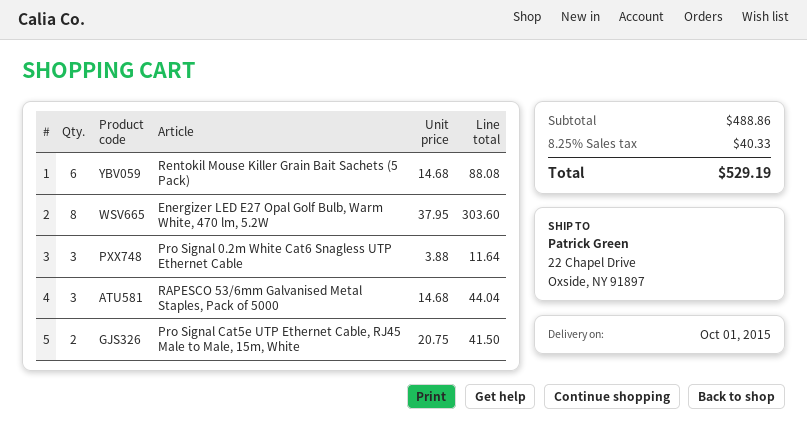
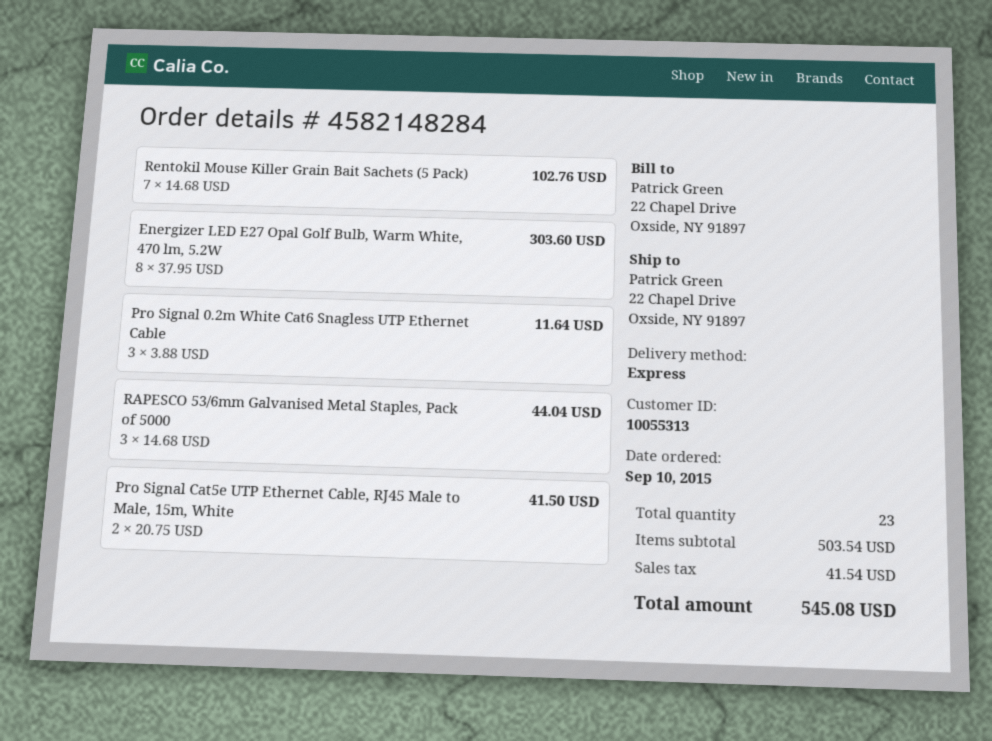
Rentokil Mouse Killer Grain Bait Sachets (5 Pack): 6 x 14.68 = 88.08 -> 7 x 14.68 = 102.76
subtotal: 488.86 -> 503.54
tax: 40.33 -> 41.54
total: 529.19 -> 545.08

